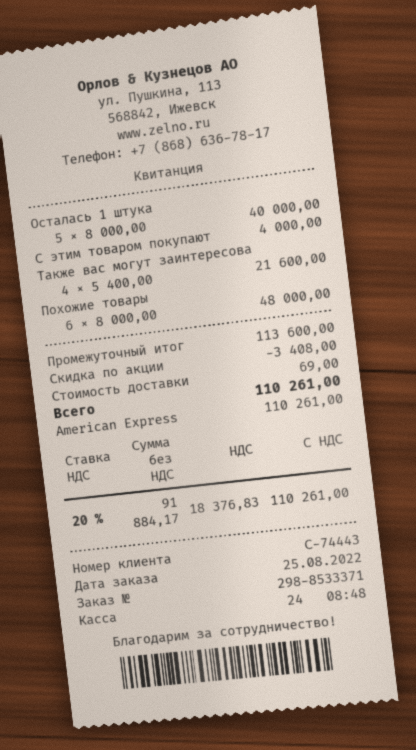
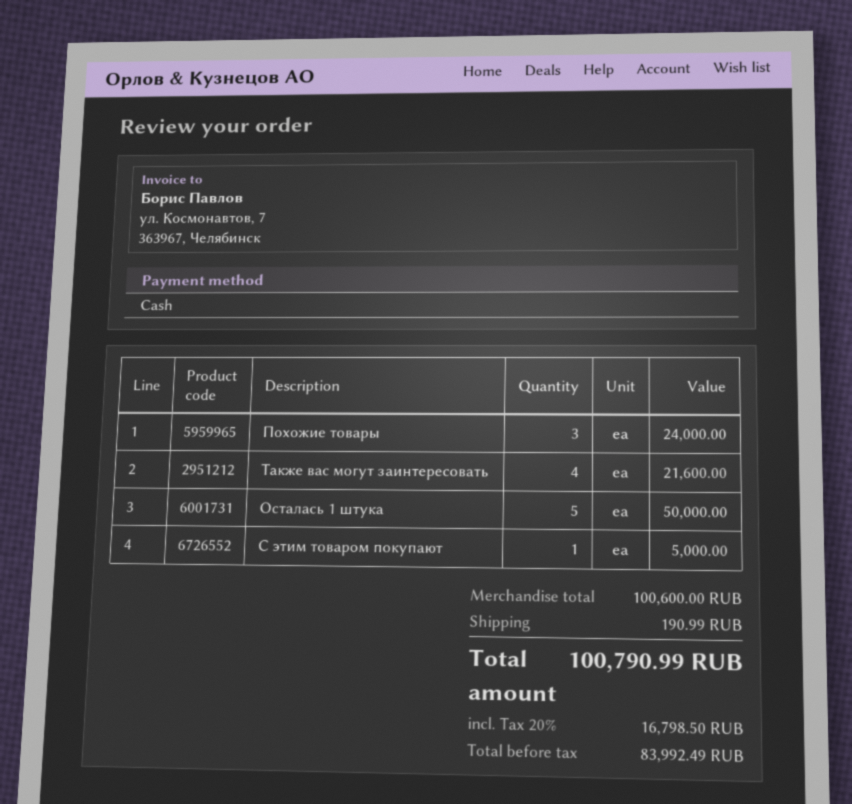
payment method: American Express -> cash
Осталась 1 штука: 5 for 40000.00 -> 5 for 50000.00
С этим товаром покупают: 1 for 4000.00 -> 1 for 5000.00
Похожие товары: 6 for 48000.00 -> 3 for 24000.00
subtotal: 113600.00 -> 100600.00
discount: 3408.00 -> none
shipping: 69.00 -> 190.99
net: 91884.17 -> 83992.49
tax: 20% = 18376.83 -> 20% = 16798.50
total: 110261.00 -> 100790.99

